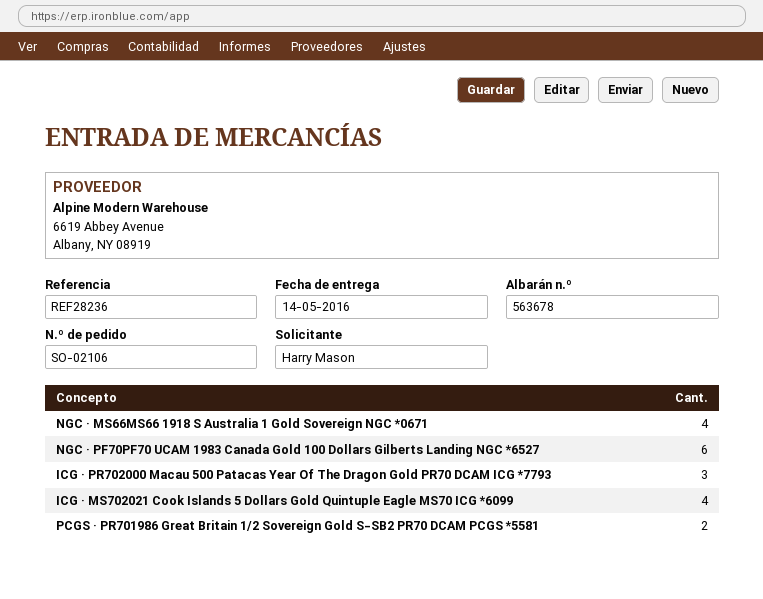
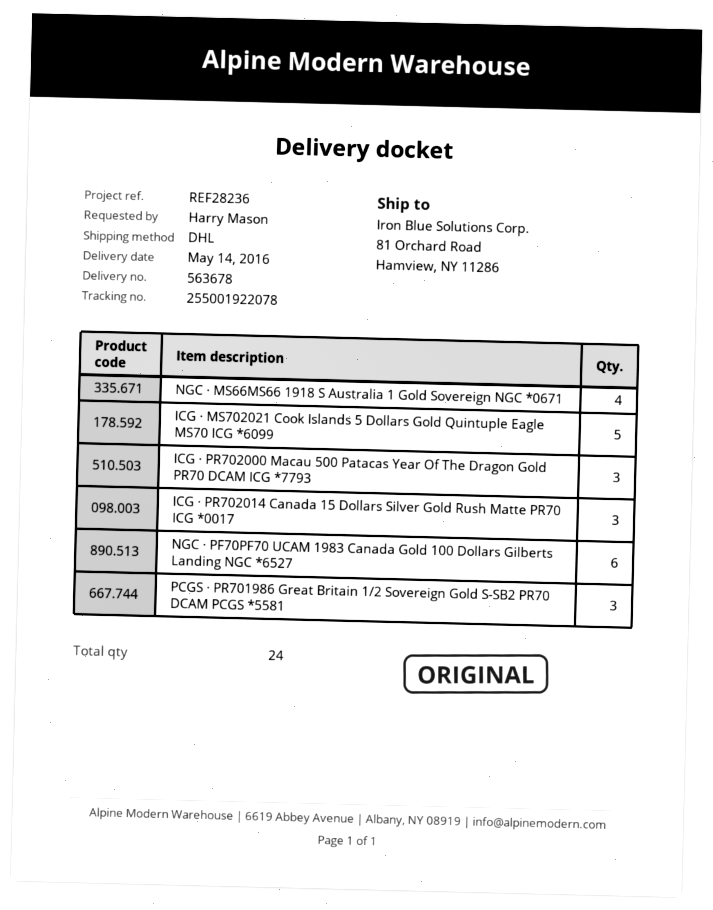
ICG · MS702021 Cook Islands 5 Dollars Gold Quintuple Eagle MS70 ICG *6099: 4 -> 5
PCGS · PR701986 Great Britain 1/2 Sovereign Gold S-SB2 PR70 DCAM PCGS *5581: 2 -> 3
ICG · PR702014 Canada 15 Dollars Silver Gold Rush Matte PR70 ICG *0017: none -> 3

